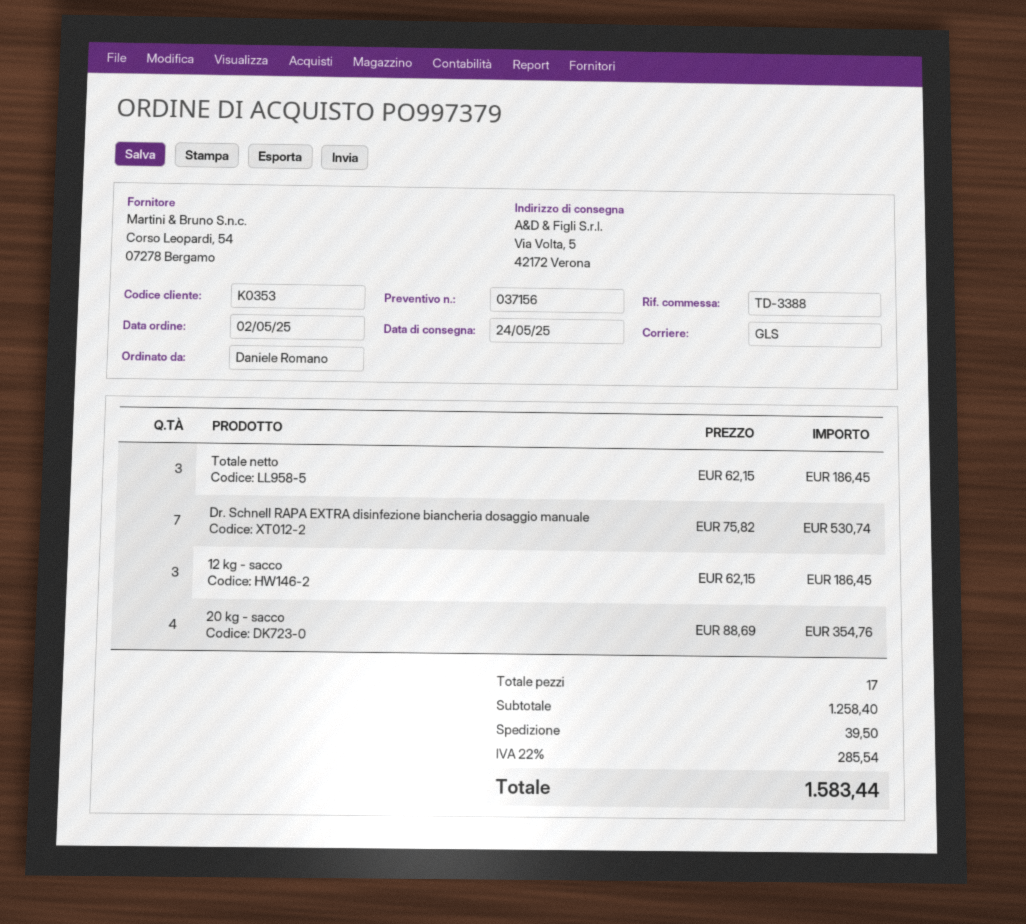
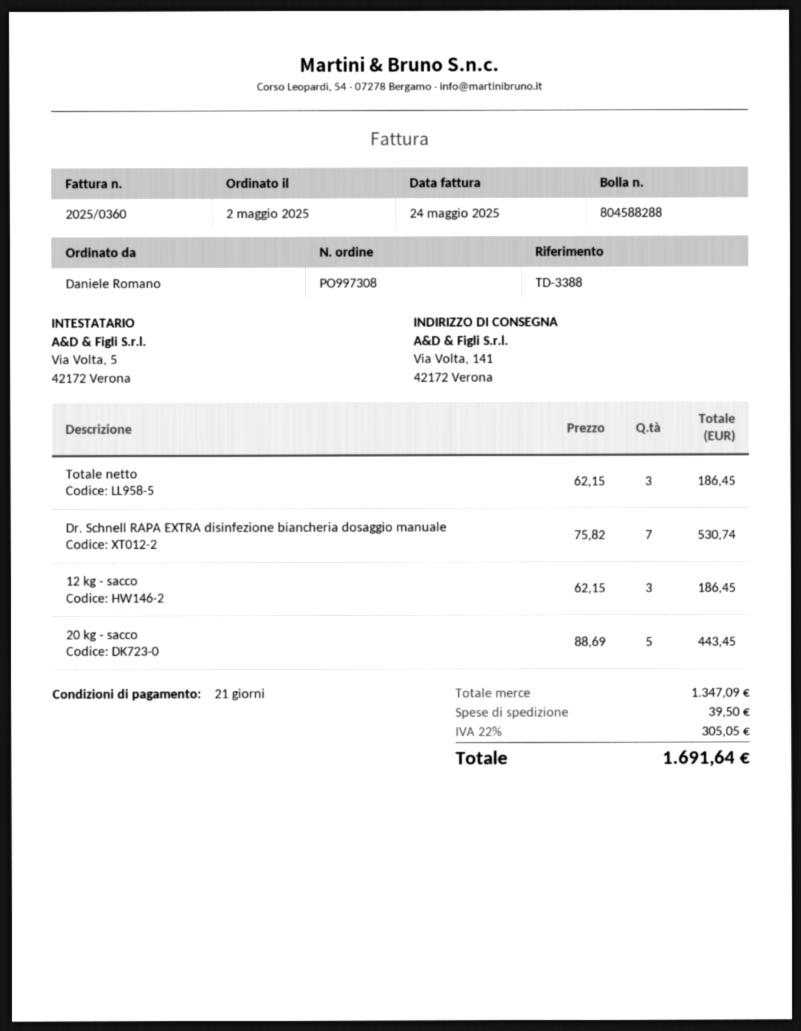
order number: PO997379 -> PO997308
ship to: Via Volta, 5, 42172 Verona -> Via Volta, 141, 42172 Verona
20 kg - sacco: 4 x 88.69 = 354.76 -> 5 x 88.69 = 443.45
subtotal: 1258.40 -> 1347.09
tax: 22% = 285.54 -> 22% = 305.05
total: 1583.44 -> 1691.64

